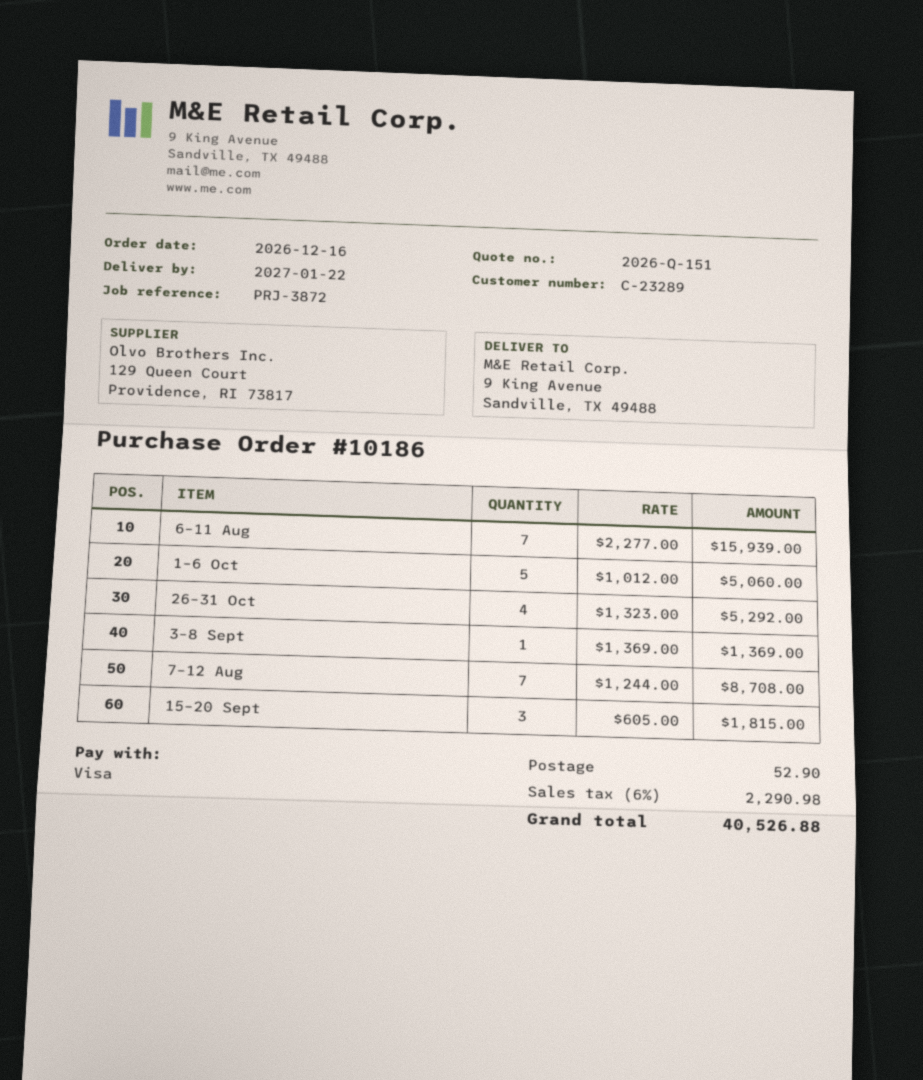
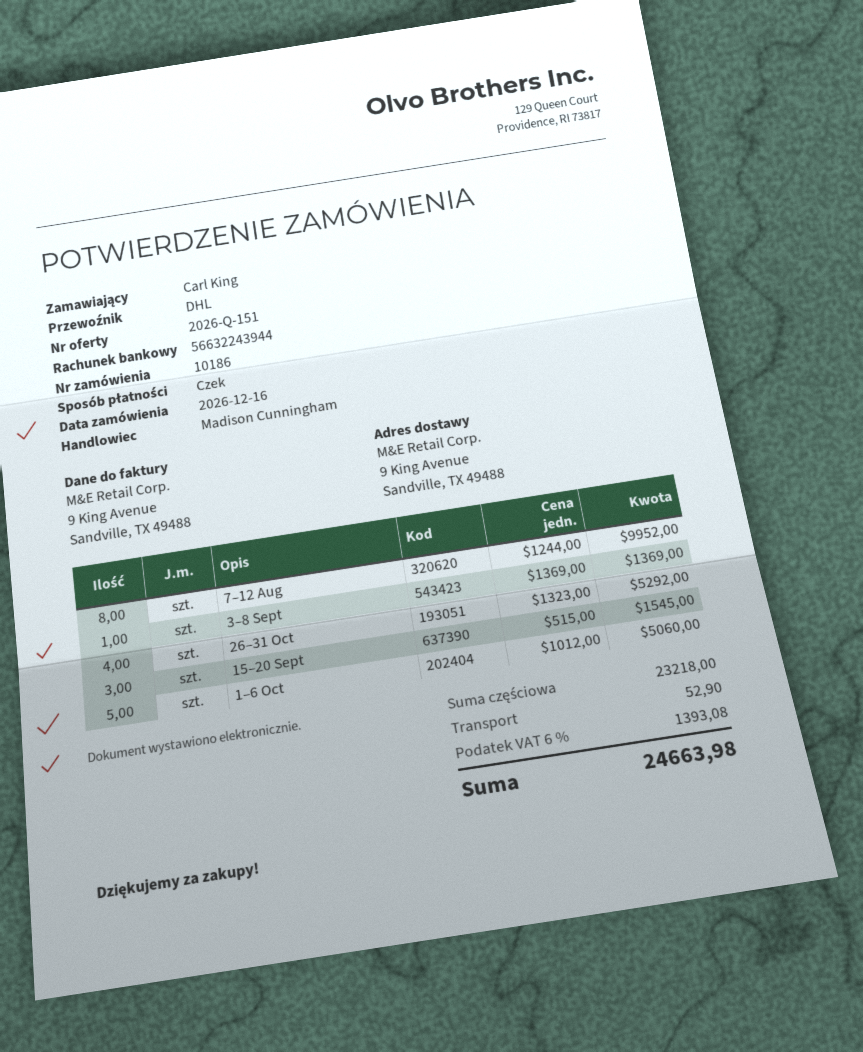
payment method: Visa -> cheque
6–11 Aug: 7 x 2277.00 = 15939.00 -> none
7–12 Aug: 7 x 1244.00 = 8708.00 -> 8 x 1244.00 = 9952.00
15–20 Sept: 3 x 605.00 = 1815.00 -> 3 x 515.00 = 1545.00
tax: 6% = 2290.98 -> 6% = 1393.08
total: 40526.88 -> 24663.98

